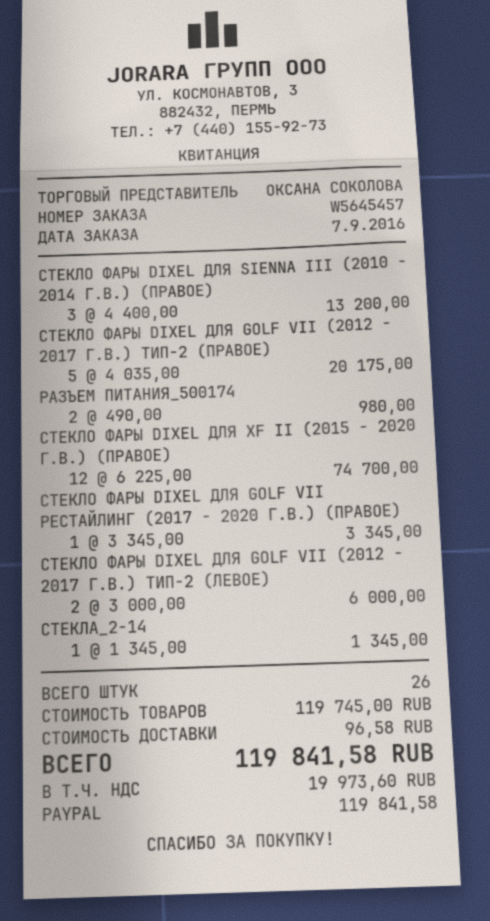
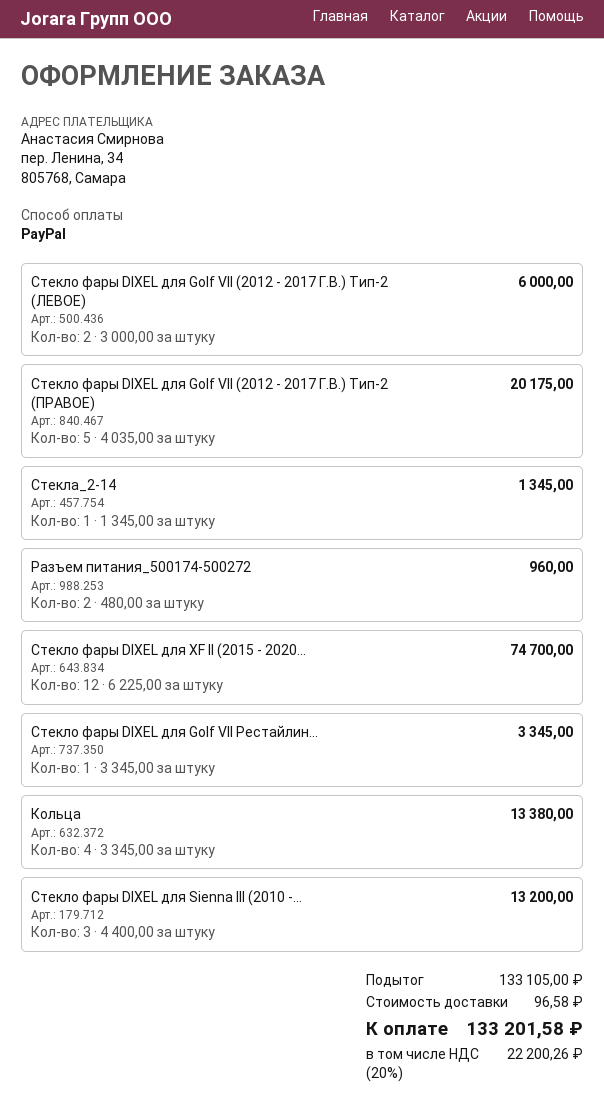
РАЗЪЕМ ПИТАНИЯ_500174: 2 x 490.00 = 980.00 -> 2 x 480.00 = 960.00
Кольца: none -> 4 x 3345.00 = 13380.00
subtotal: 119745.00 -> 133105.00
tax: 19973.60 -> 22200.26
total: 119841.58 -> 133201.58

